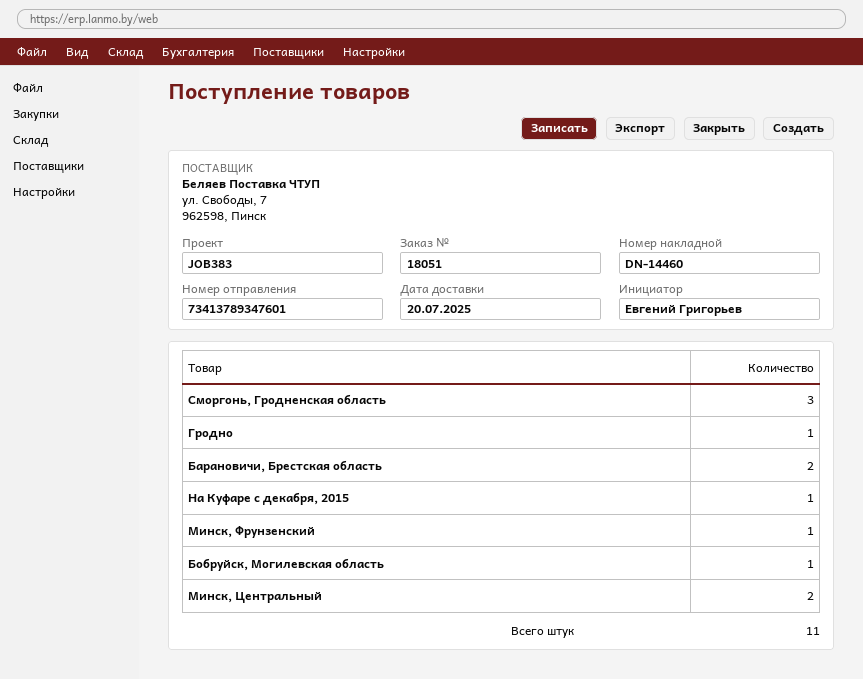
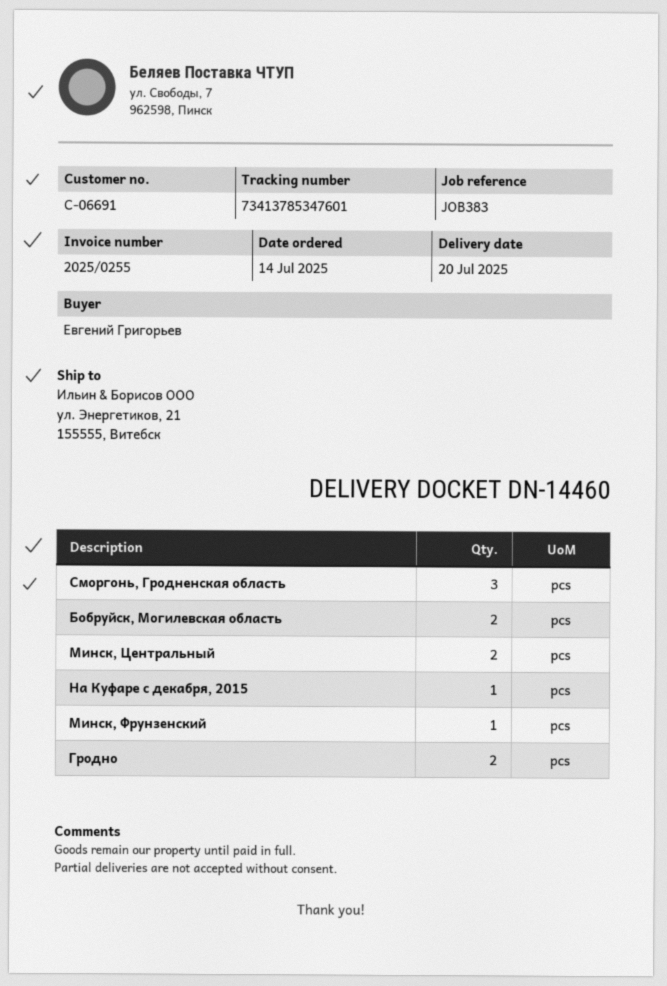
tracking number: 73413789347601 -> 73413785347601
Гродно: 1 -> 2
Барановичи, Брестская область: 2 -> none
Бобруйск, Могилевская область: 1 -> 2

